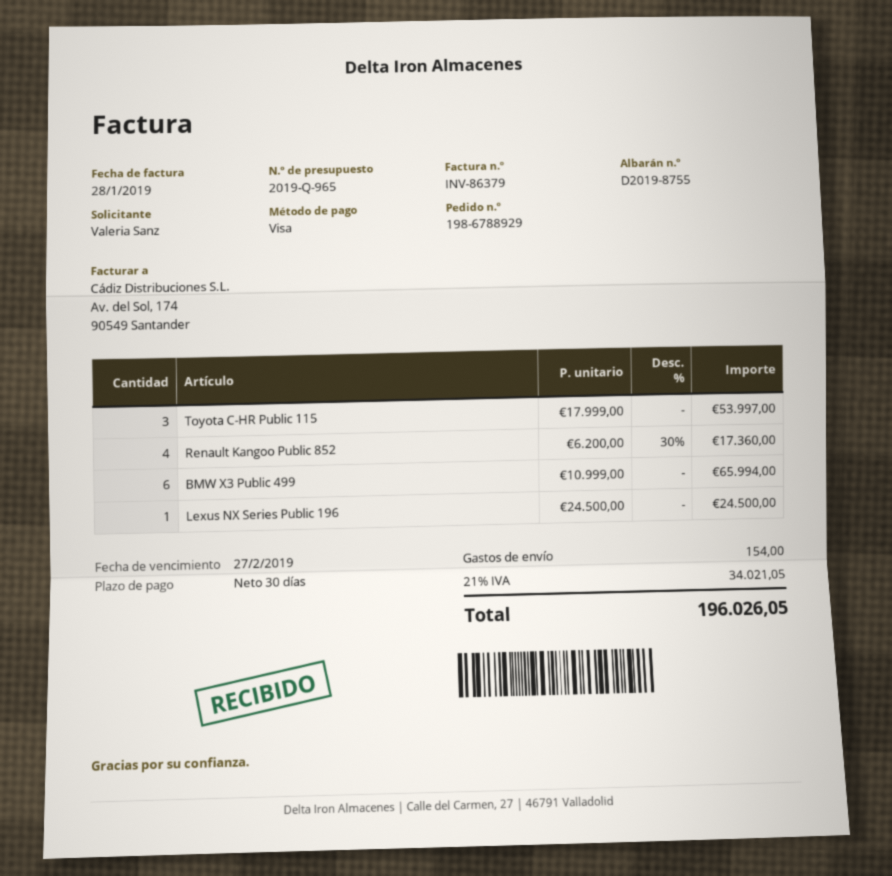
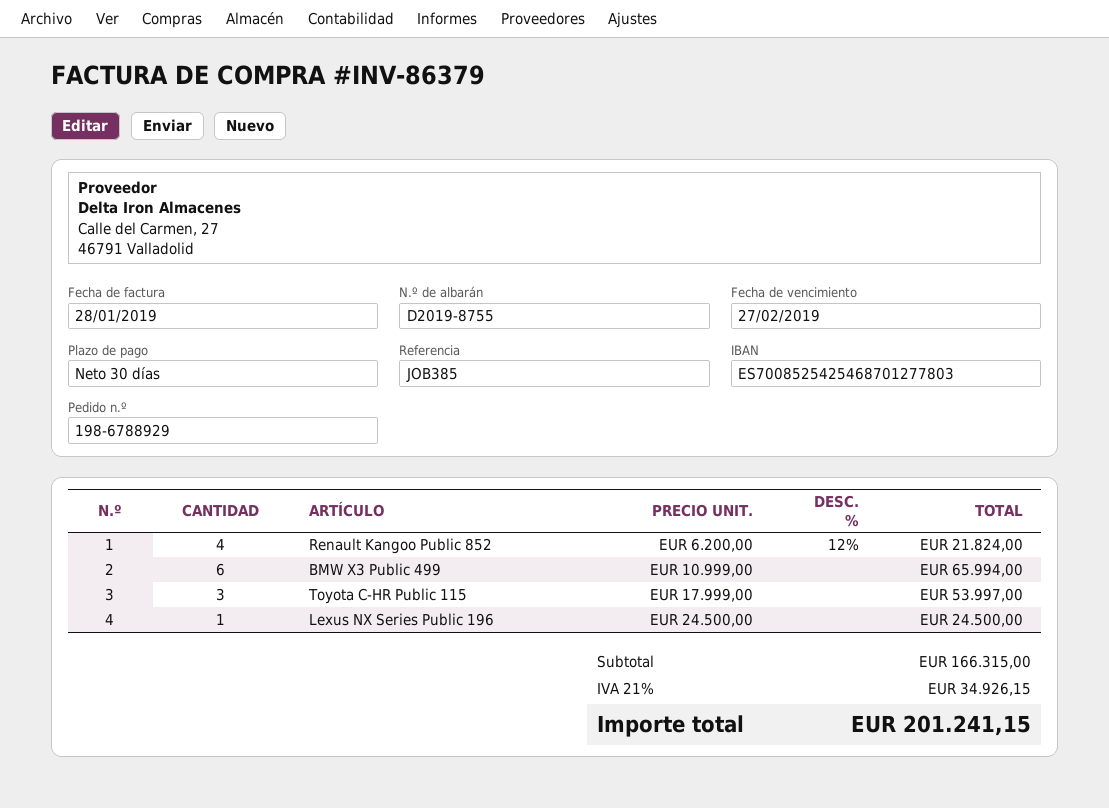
Renault Kangoo Public 852: 4 x 6200.00 - 30% = 17360.00 -> 4 x 6200.00 - 12% = 21824.00
shipping: 154.00 -> none
tax: 21% = 34021.05 -> 21% = 34926.15
total: 196026.05 -> 201241.15

